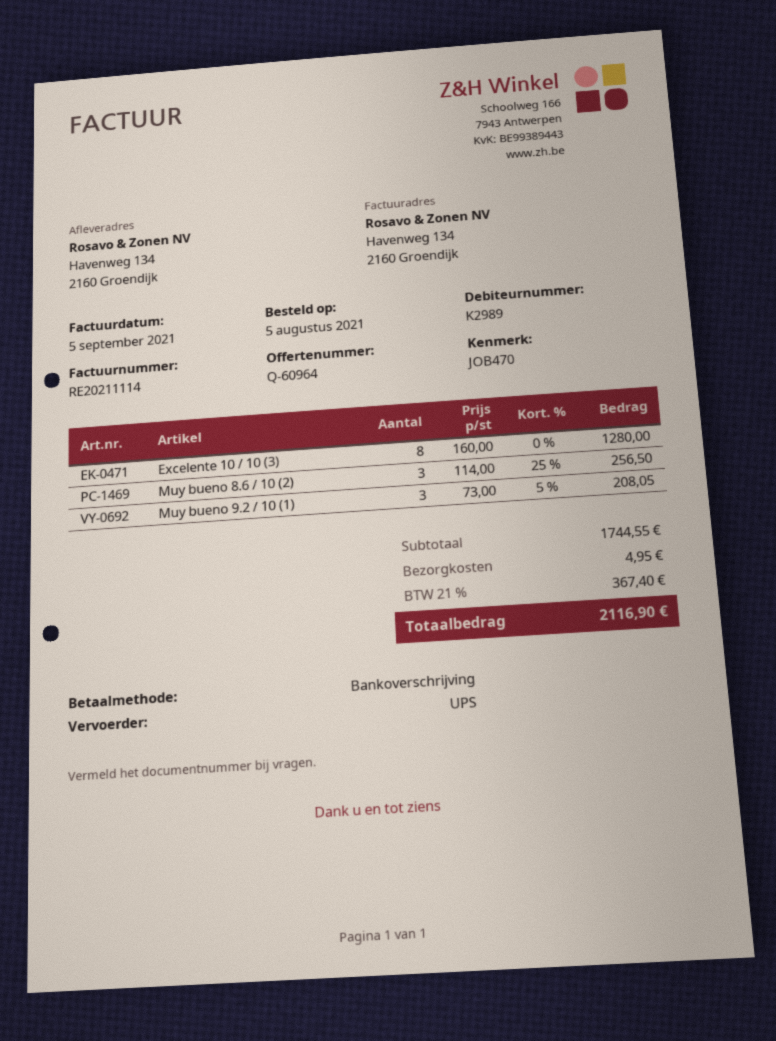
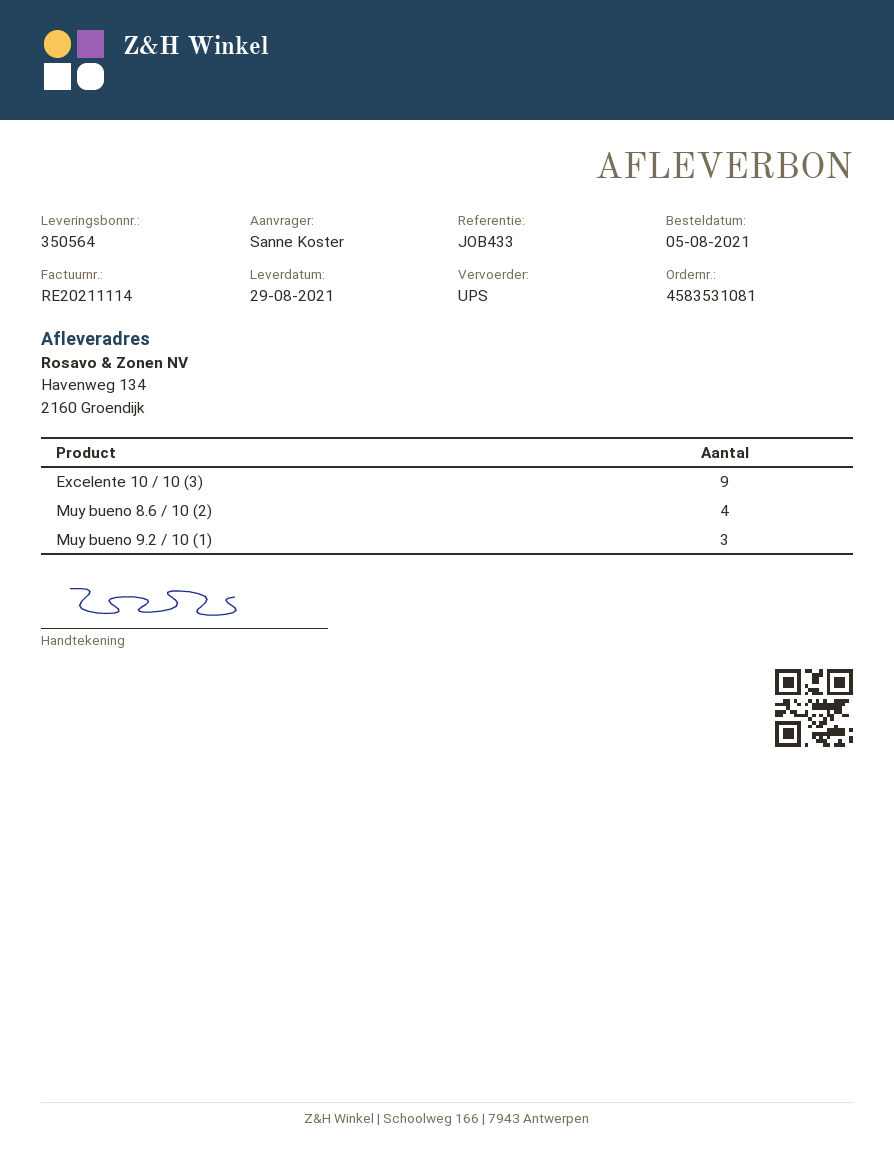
reference: JOB470 -> JOB433
Excelente 10 / 10 (3): 8 -> 9
Muy bueno 8.6 / 10 (2): 3 -> 4

